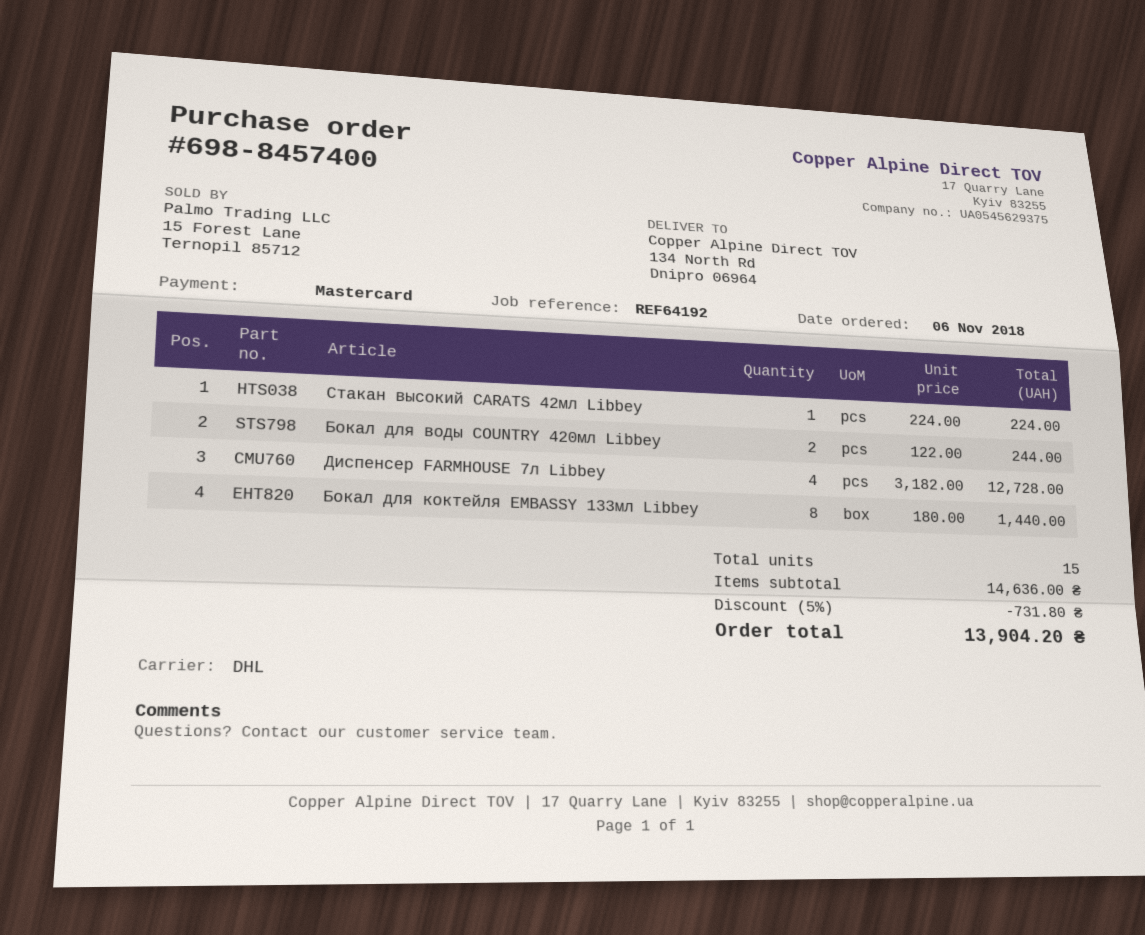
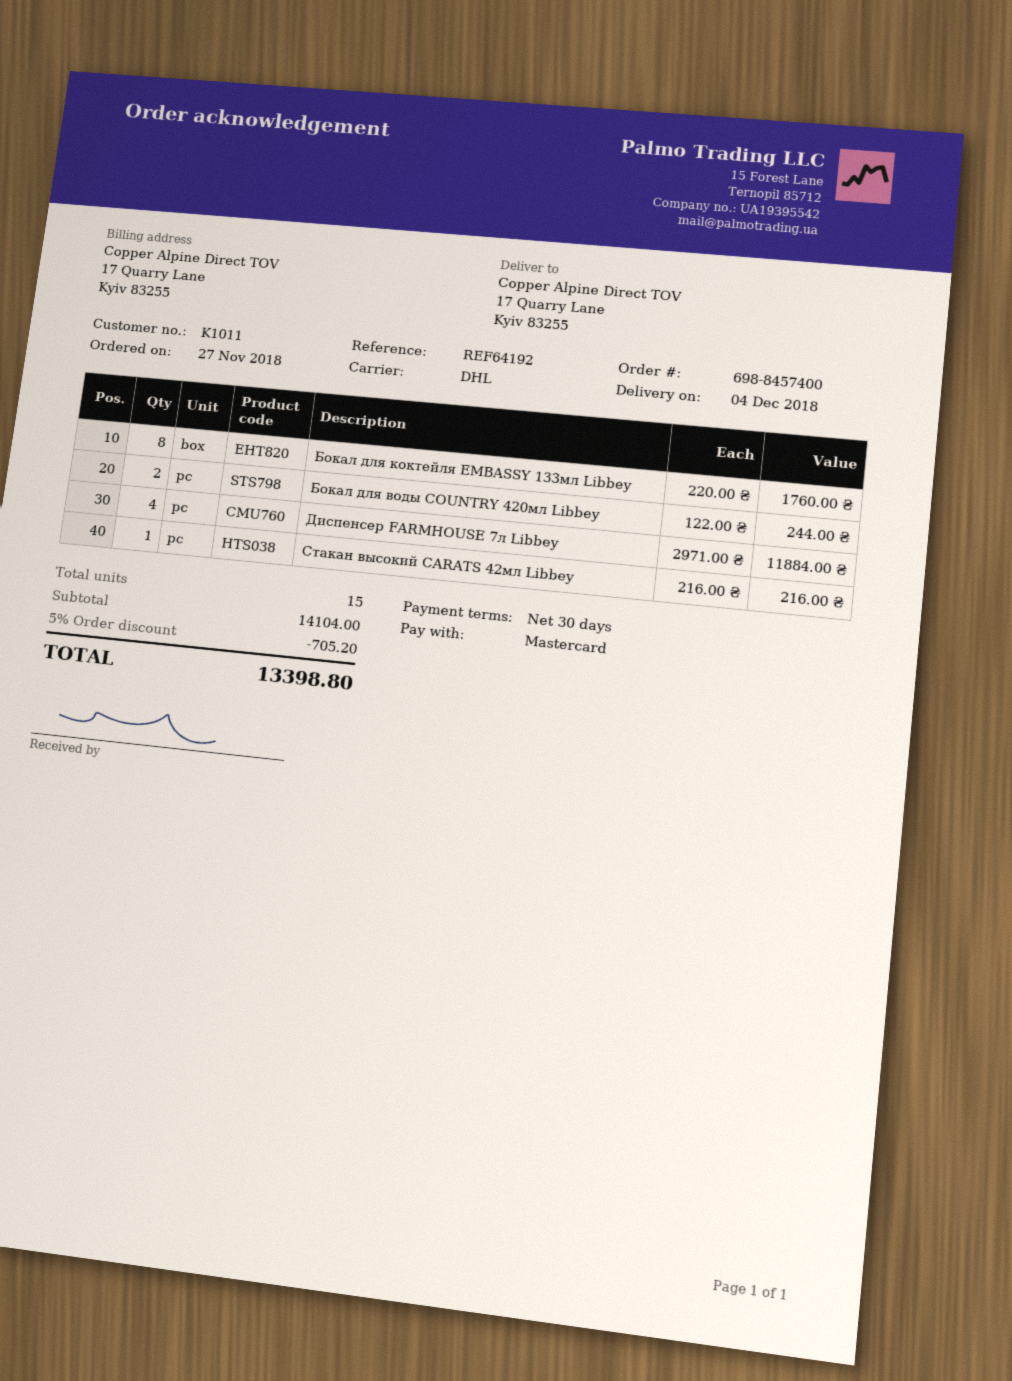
order date: 2018-11-06 -> 2018-11-27
ship to: 134 North Rd, Dnipro 06964 -> 17 Quarry Lane, Kyiv 83255
Стакан высокий CARATS 42мл Libbey: 1 x 224.00 = 224.00 -> 1 x 216.00 = 216.00
Диспенсер FARMHOUSE 7л Libbey: 4 x 3182.00 = 12728.00 -> 4 x 2971.00 = 11884.00
Бокал для коктейля EMBASSY 133мл Libbey: 8 x 180.00 = 1440.00 -> 8 x 220.00 = 1760.00
subtotal: 14636.00 -> 14104.00
discount: 5% = 731.80 -> 5% = 705.20
total: 13904.20 -> 13398.80

